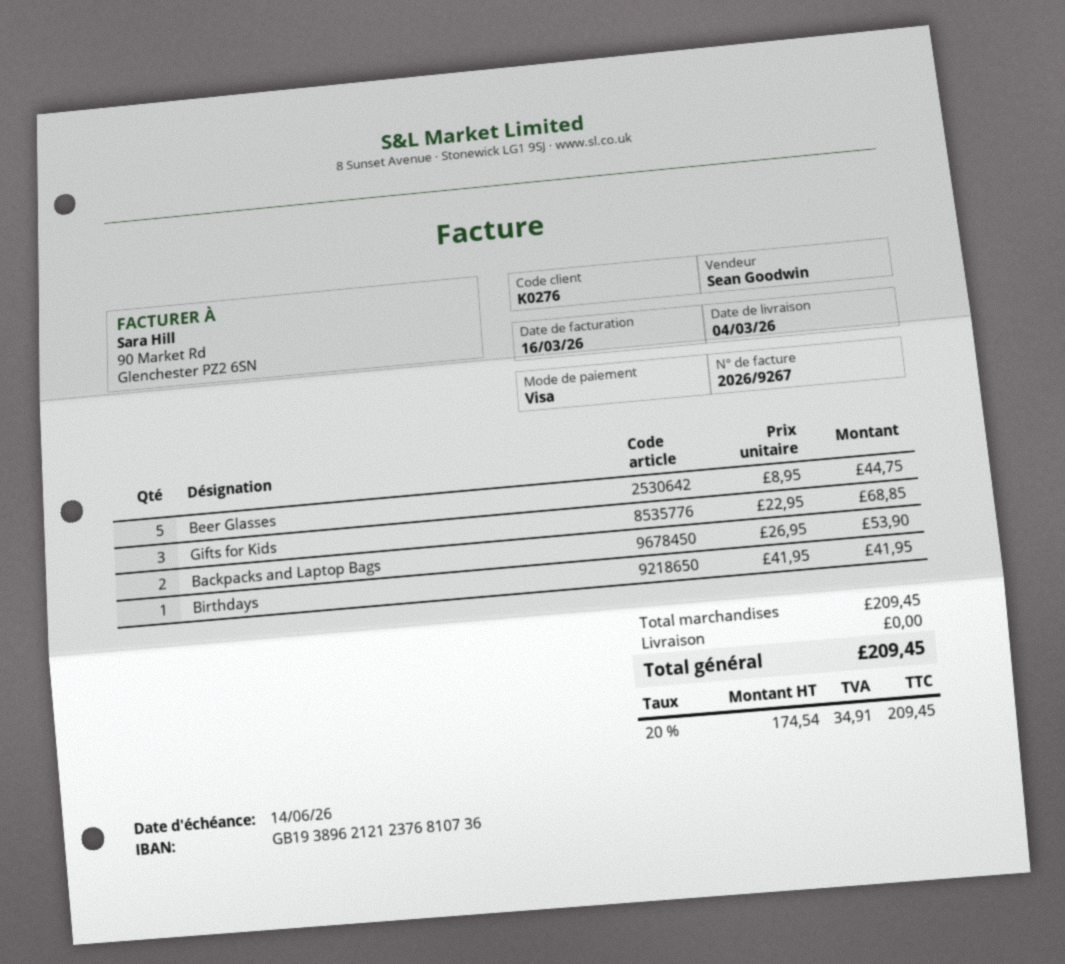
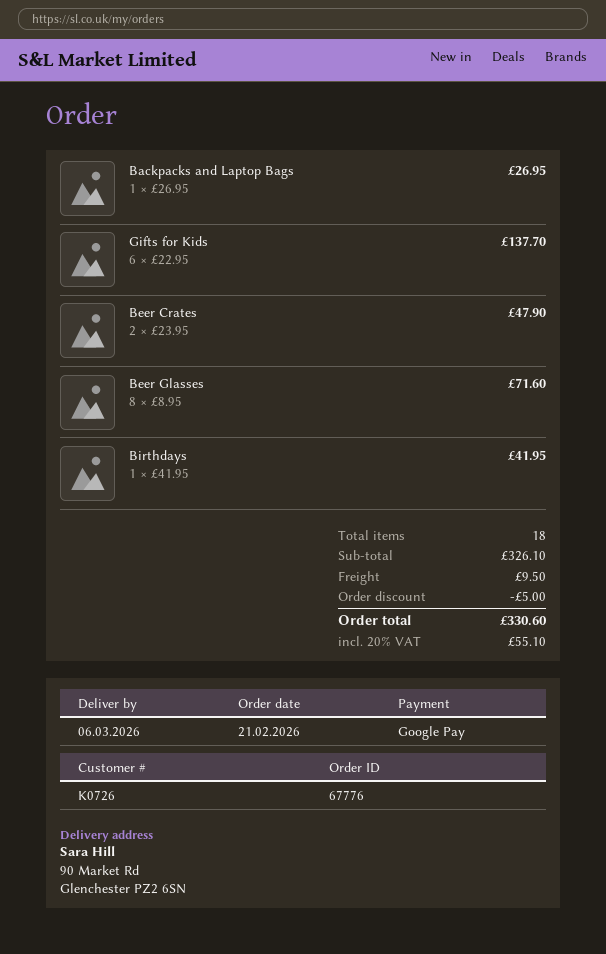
delivery date: 2026-03-04 -> 2026-03-06
customer number: K0276 -> K0726
payment method: Visa -> Google Pay
Beer Glasses: 5 x 8.95 = 44.75 -> 8 x 8.95 = 71.60
Gifts for Kids: 3 x 22.95 = 68.85 -> 6 x 22.95 = 137.70
Backpacks and Laptop Bags: 2 x 26.95 = 53.90 -> 1 x 26.95 = 26.95
Beer Crates: none -> 2 x 23.95 = 47.90
subtotal: 209.45 -> 326.10
discount: none -> 5.00
shipping: 0.00 -> 9.50
tax: 20% = 34.91 -> 20% = 55.10
total: 209.45 -> 330.60

